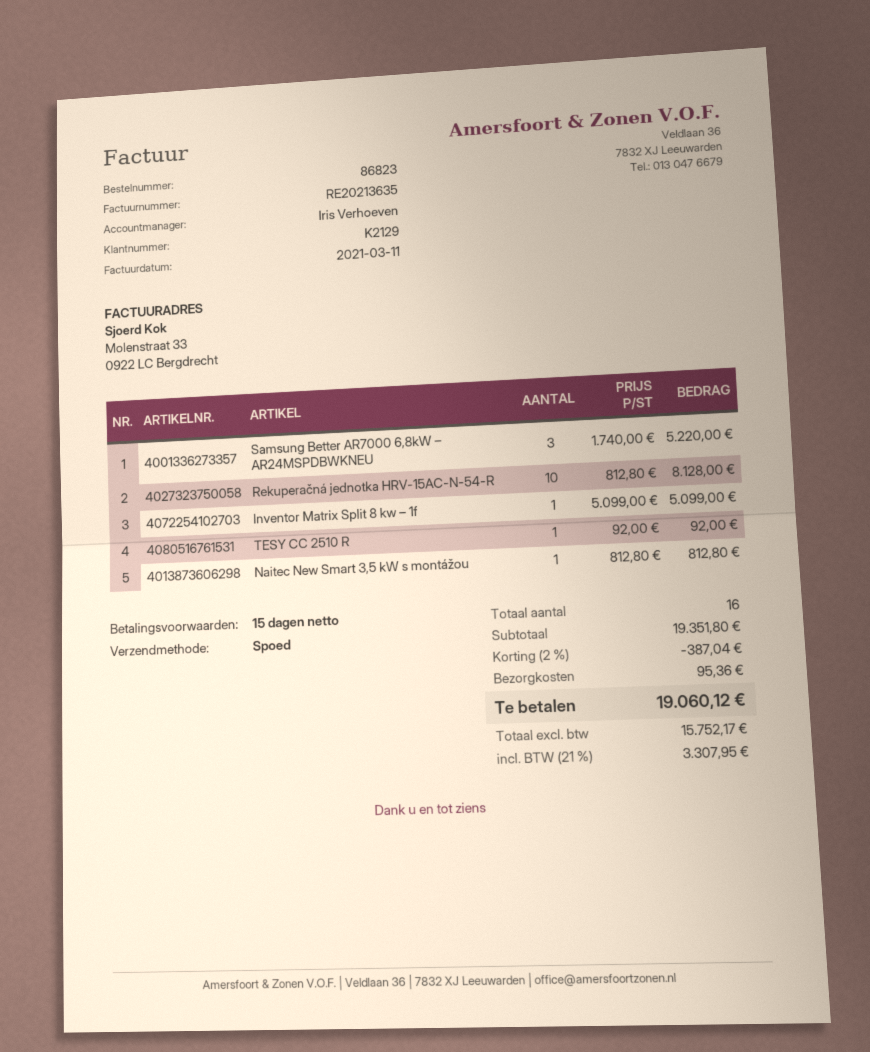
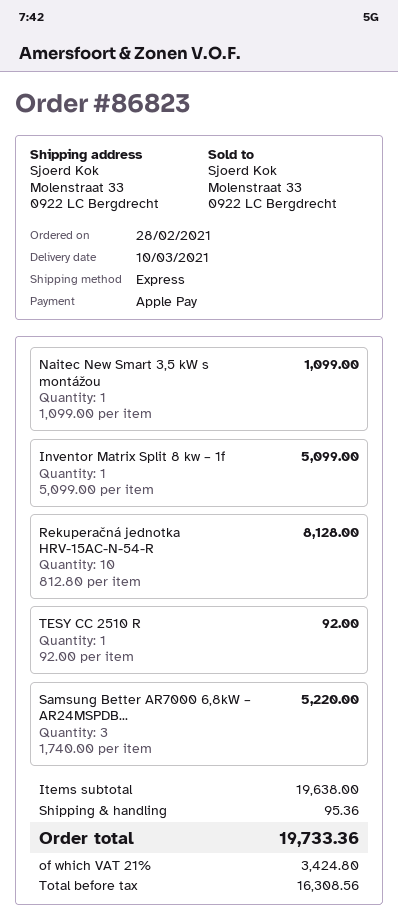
Naitec New Smart 3,5 kW s montážou: 1 x 812.80 = 812.80 -> 1 x 1099.00 = 1099.00
subtotal: 19351.80 -> 19638.00
discount: 2% = 387.04 -> none
net: 15752.17 -> 16308.56
tax: 21% = 3307.95 -> 21% = 3424.80
total: 19060.12 -> 19733.36

